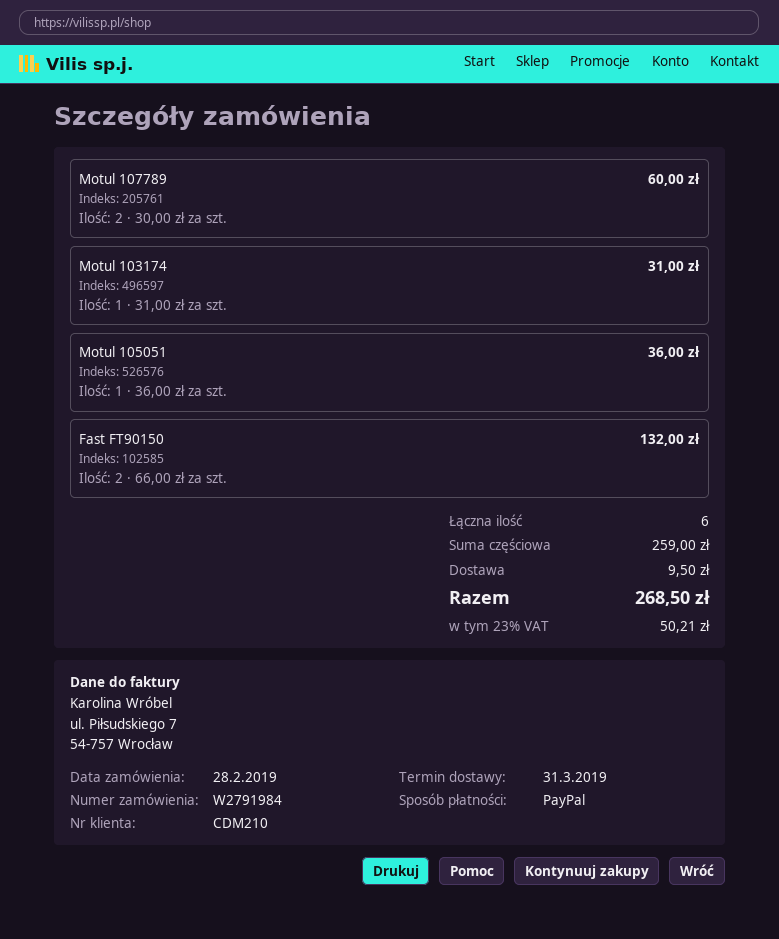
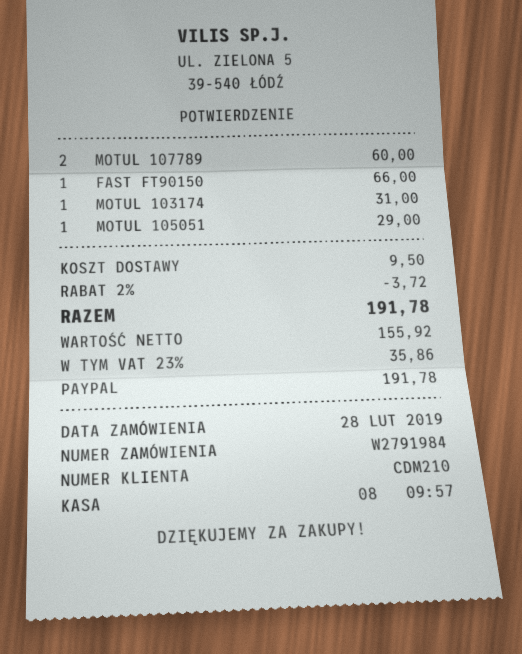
Motul 105051: 1 for 36.00 -> 1 for 29.00
Fast FT90150: 2 for 132.00 -> 1 for 66.00
discount: none -> 2% = 3.72
tax: 23% = 50.21 -> 23% = 35.86
total: 268.50 -> 191.78

